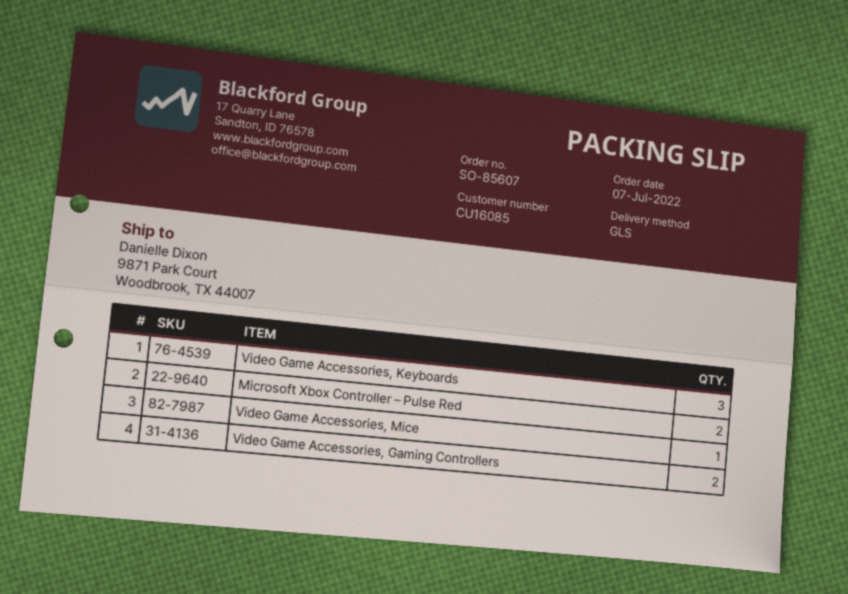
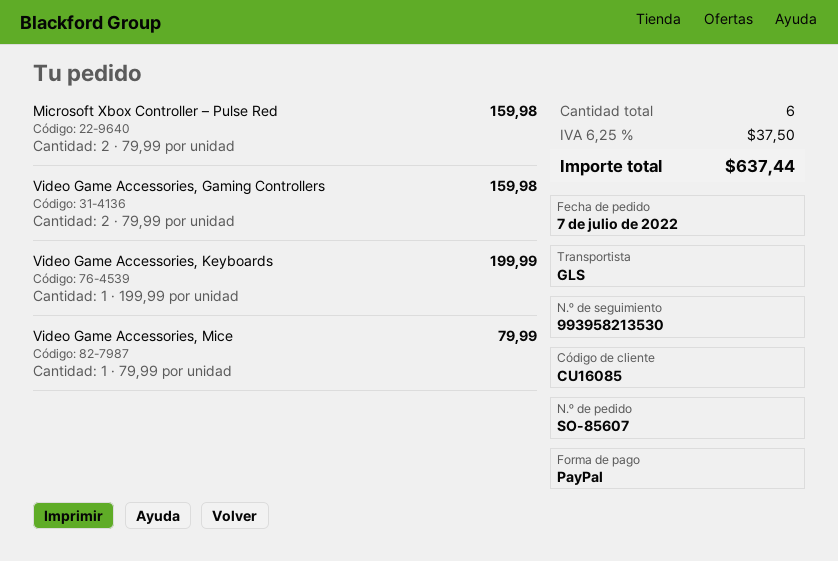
Video Game Accessories, Keyboards: 3 -> 1

